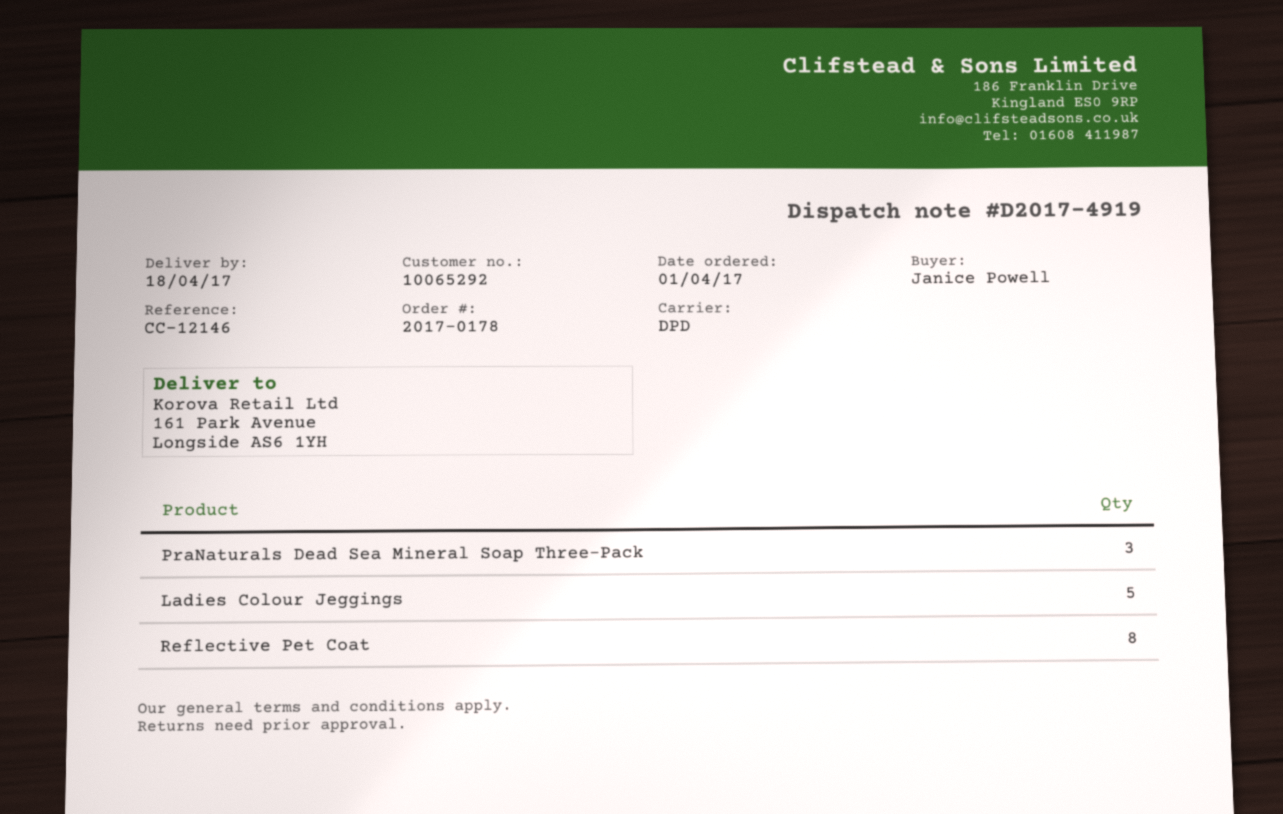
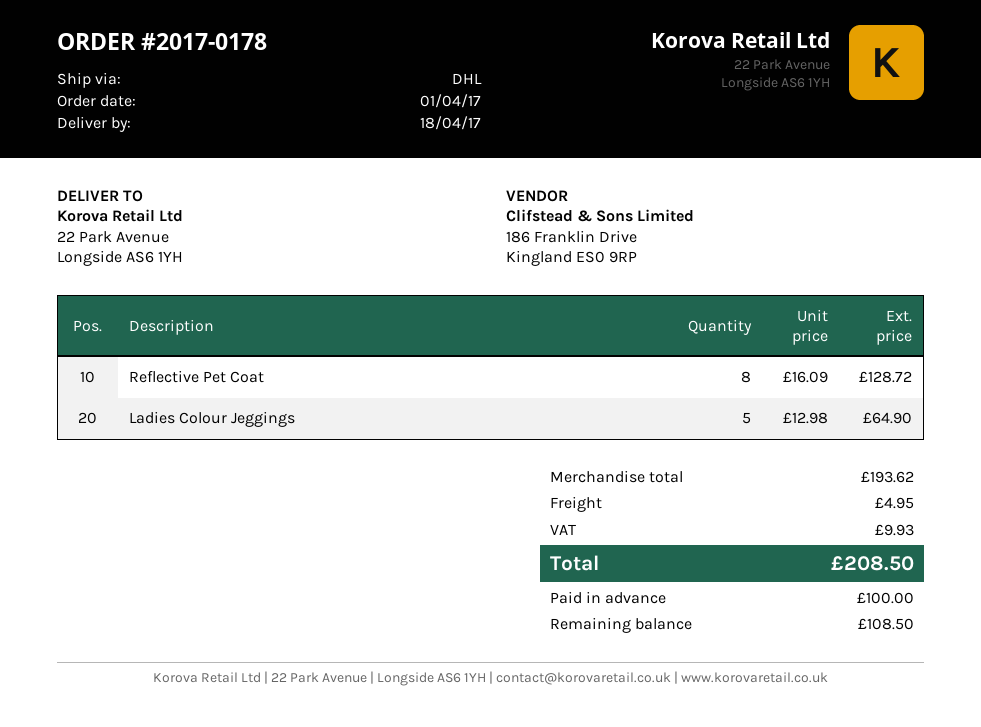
shipping method: DPD -> DHL
ship to: 161 Park Avenue, Longside AS6 1YH -> 22 Park Avenue, Longside AS6 1YH
PraNaturals Dead Sea Mineral Soap Three-Pack: 3 -> none

